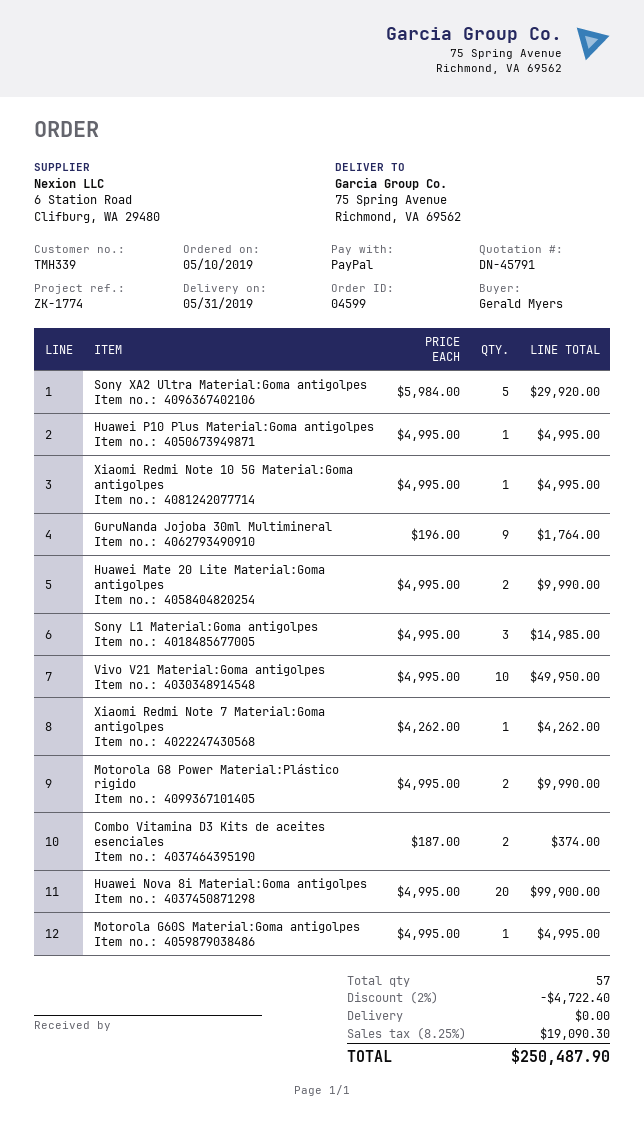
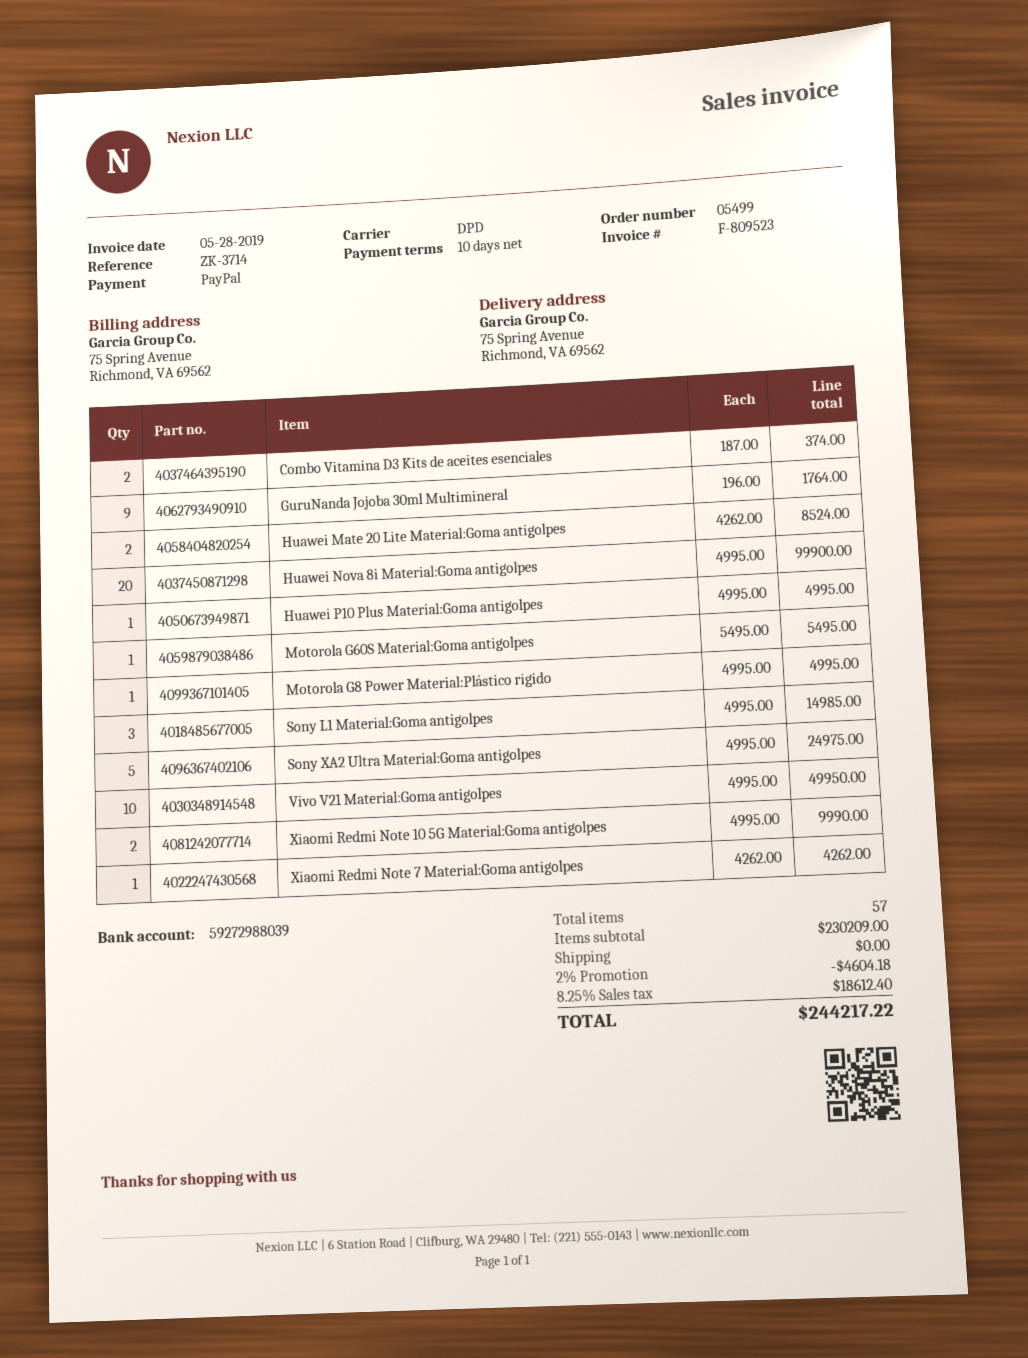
order number: 04599 -> 05499
reference: ZK-1774 -> ZK-3714
Sony XA2 Ultra Material:Goma antigolpes: 5 x 5984.00 = 29920.00 -> 5 x 4995.00 = 24975.00
Xiaomi Redmi Note 10 5G Material:Goma antigolpes: 1 x 4995.00 = 4995.00 -> 2 x 4995.00 = 9990.00
Huawei Mate 20 Lite Material:Goma antigolpes: 2 x 4995.00 = 9990.00 -> 2 x 4262.00 = 8524.00
Motorola G8 Power Material:Plástico rigido: 2 x 4995.00 = 9990.00 -> 1 x 4995.00 = 4995.00
Motorola G60S Material:Goma antigolpes: 1 x 4995.00 = 4995.00 -> 1 x 5495.00 = 5495.00
discount: 2% = 4722.40 -> 2% = 4604.18
tax: 8.25% = 19090.30 -> 8.25% = 18612.40
total: 250487.90 -> 244217.22

